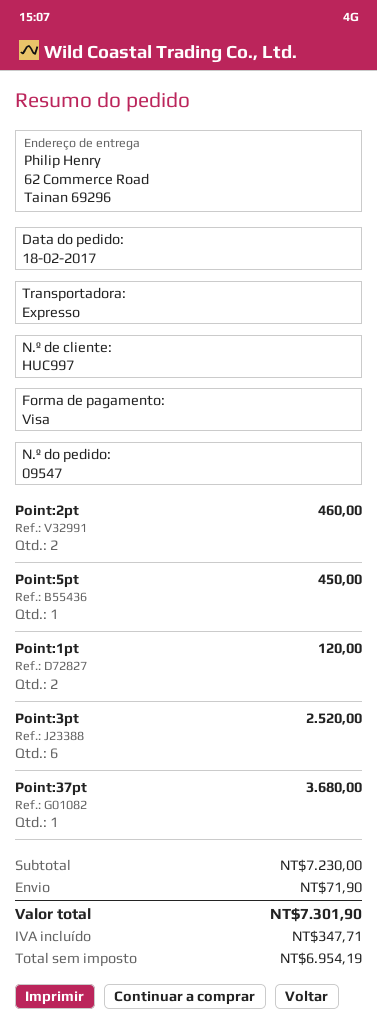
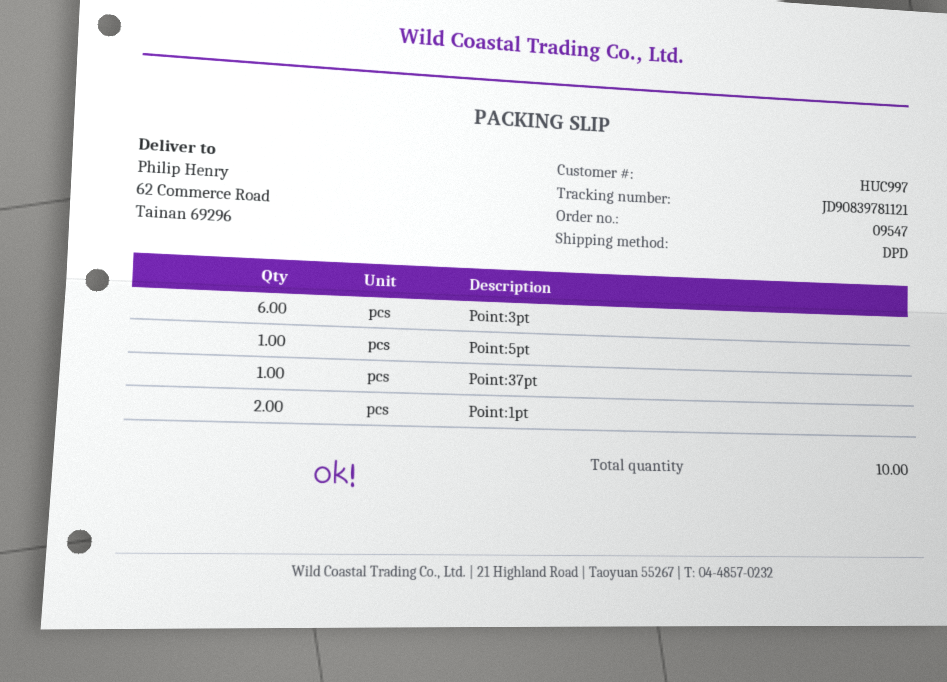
shipping method: express -> DPD
Point:2pt: 2 -> none

